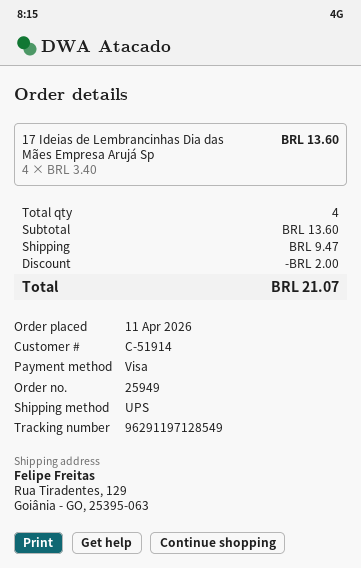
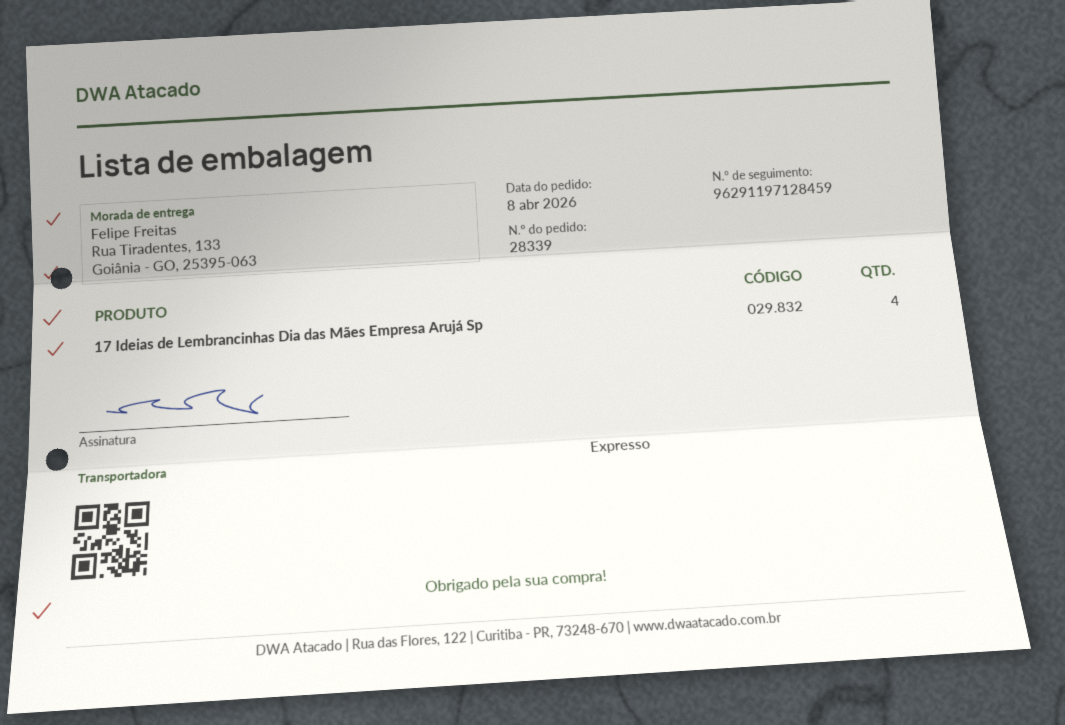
order number: 25949 -> 28339
order date: 2026-04-11 -> 2026-04-08
shipping method: UPS -> express
tracking number: 96291197128549 -> 96291197128459
ship to: Rua Tiradentes, 129, Goiânia - GO, 25395-063 -> Rua Tiradentes, 133, Goiânia - GO, 25395-063

